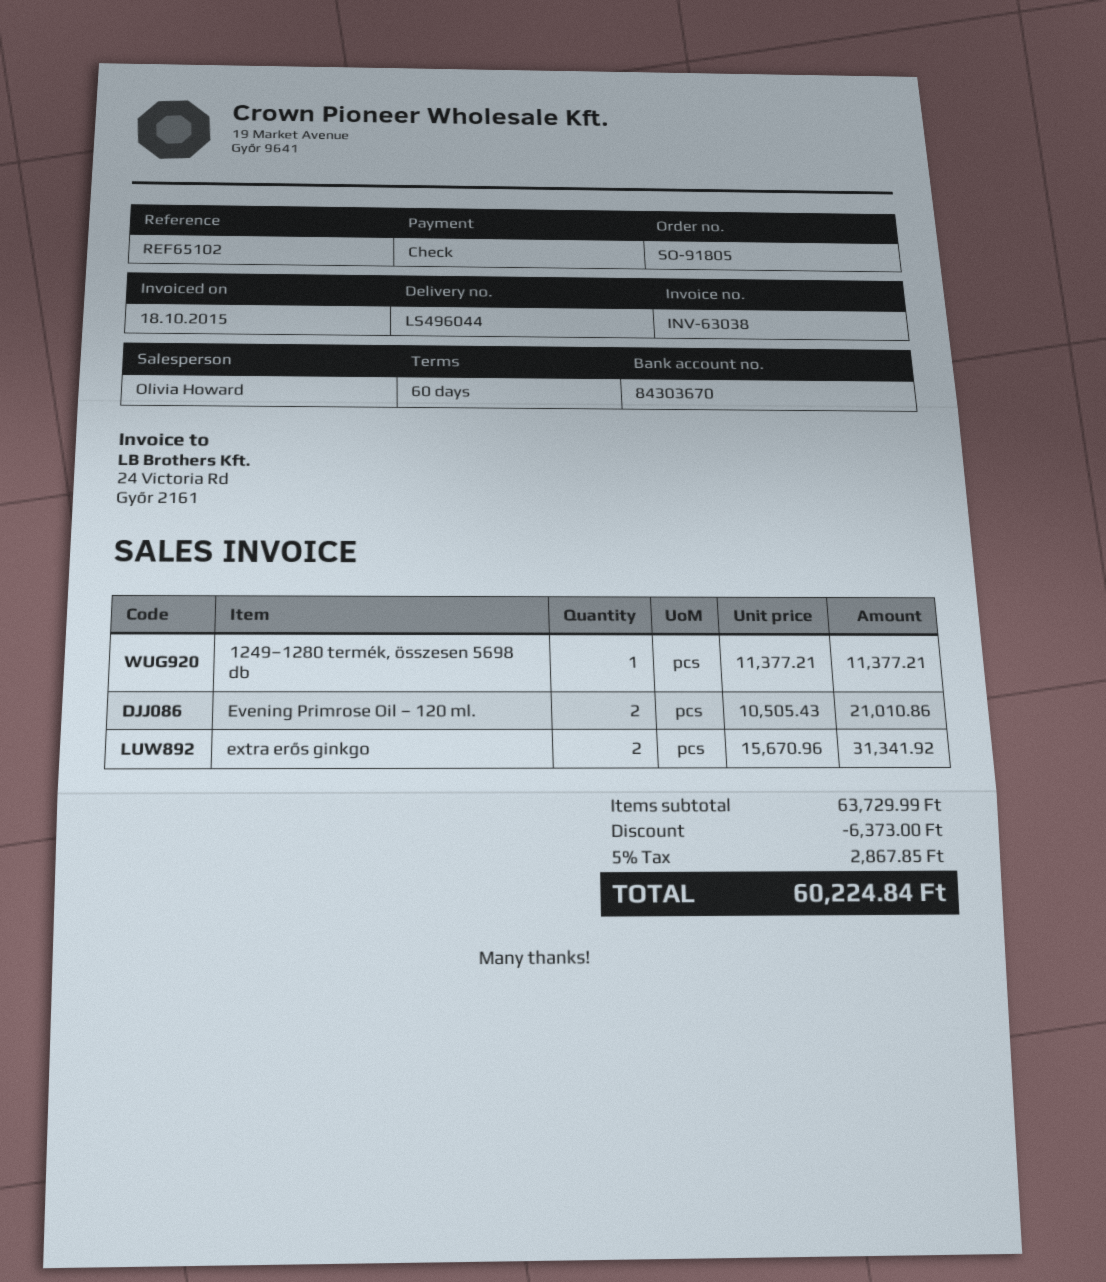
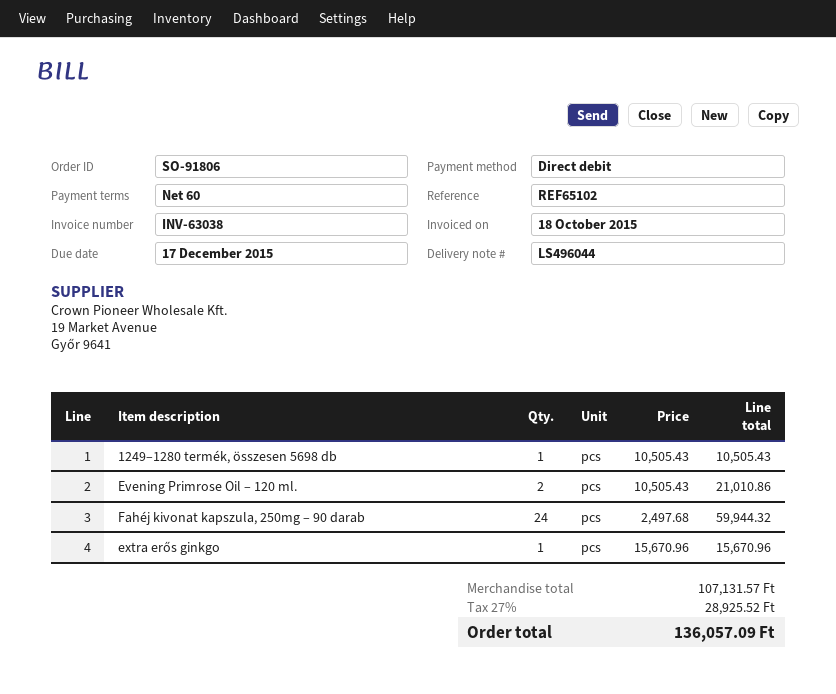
order number: SO-91805 -> SO-91806
payment method: cheque -> direct debit
1249–1280 termék, összesen 5698 db: 1 x 11377.21 = 11377.21 -> 1 x 10505.43 = 10505.43
extra erős ginkgo: 2 x 15670.96 = 31341.92 -> 1 x 15670.96 = 15670.96
Fahéj kivonat kapszula, 250mg – 90 darab: none -> 24 x 2497.68 = 59944.32
subtotal: 63729.99 -> 107131.57
discount: 6373.00 -> none
tax: 5% = 2867.85 -> 27% = 28925.52
total: 60224.84 -> 136057.09

